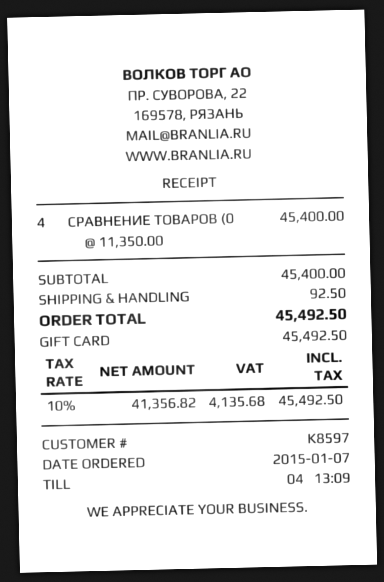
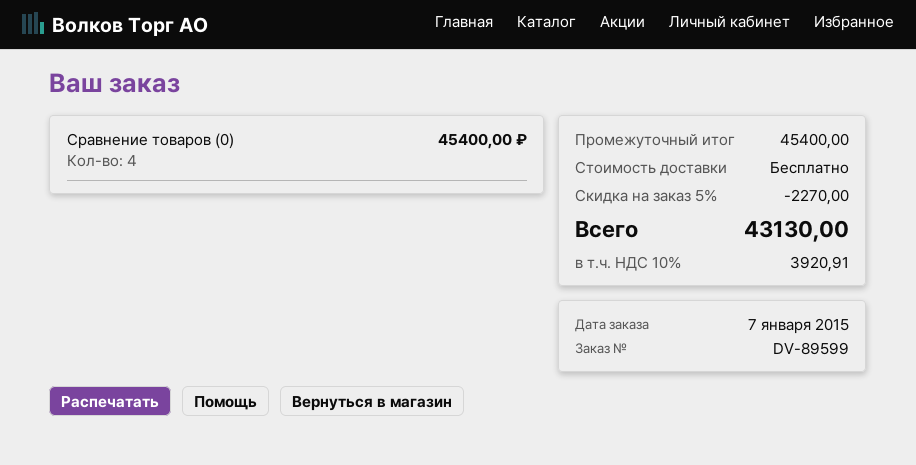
discount: none -> 5% = 2270.00
shipping: 92.50 -> 0.00
tax: 10% = 4135.68 -> 10% = 3920.91
total: 45492.50 -> 43130.00

